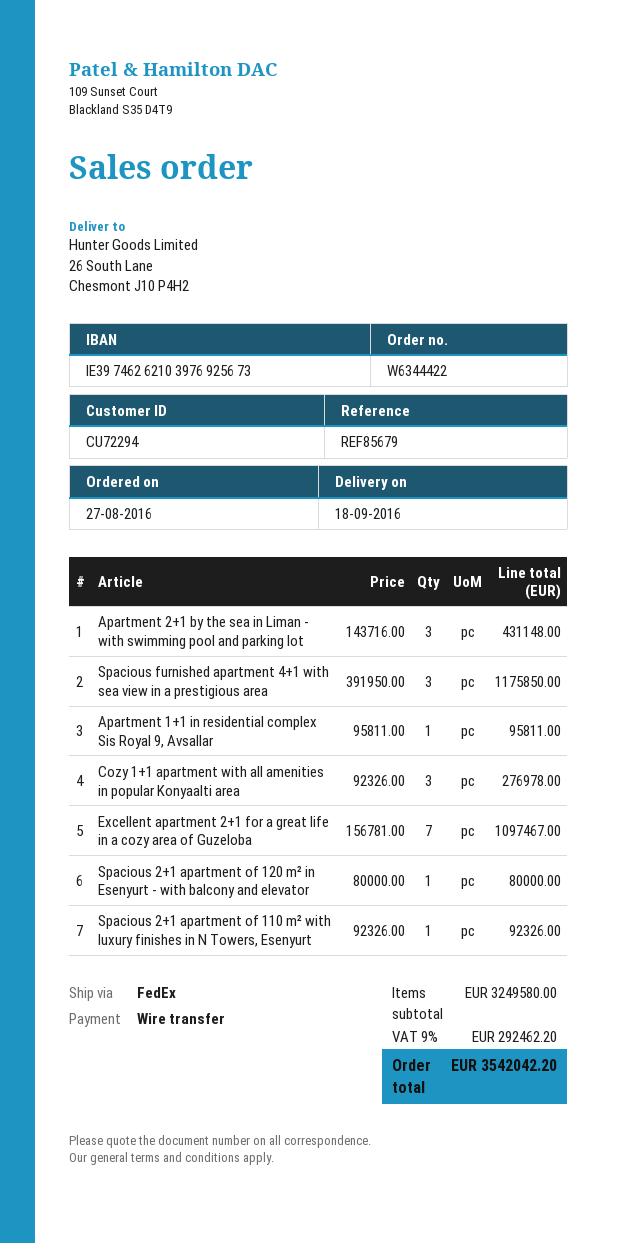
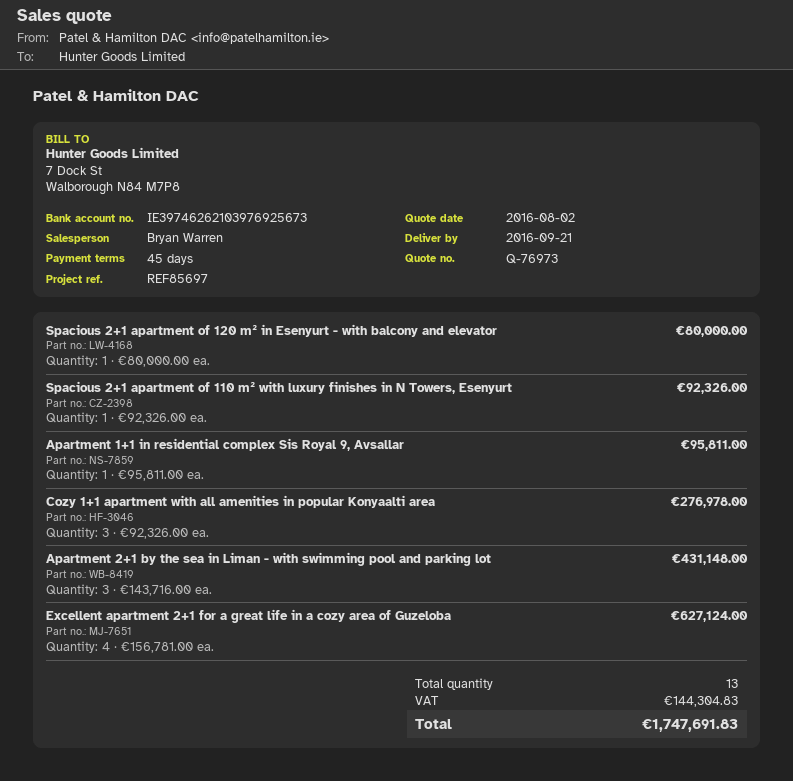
delivery date: 2016-09-18 -> 2016-09-21
reference: REF85679 -> REF85697
Spacious furnished apartment 4+1 with sea view in a prestigious area: 3 x 391950.00 = 1175850.00 -> none
Excellent apartment 2+1 for a great life in a cozy area of Guzeloba: 7 x 156781.00 = 1097467.00 -> 4 x 156781.00 = 627124.00
tax: 292462.20 -> 144304.83
total: 3542042.20 -> 1747691.83

